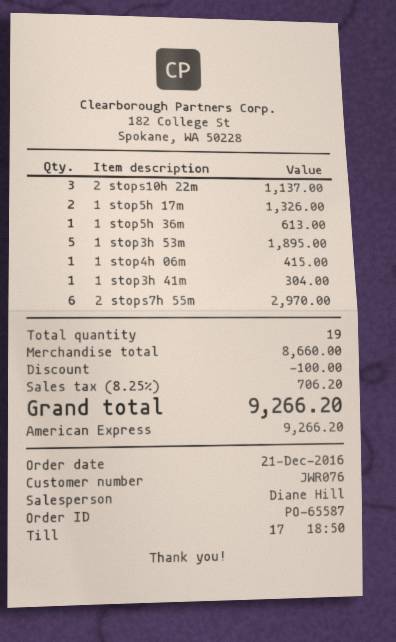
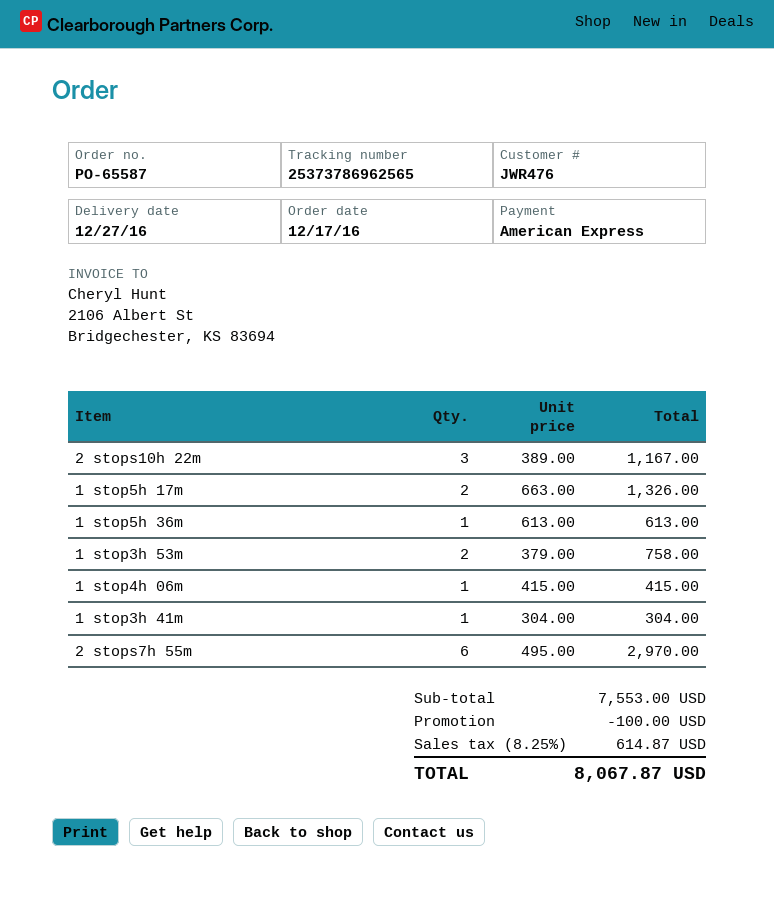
order date: 2016-12-21 -> 2016-12-17
customer number: JWR076 -> JWR476
2 stops10h 22m: 3 for 1137.00 -> 3 for 1167.00
1 stop3h 53m: 5 for 1895.00 -> 2 for 758.00
subtotal: 8660.00 -> 7553.00
tax: 8.25% = 706.20 -> 8.25% = 614.87
total: 9266.20 -> 8067.87

